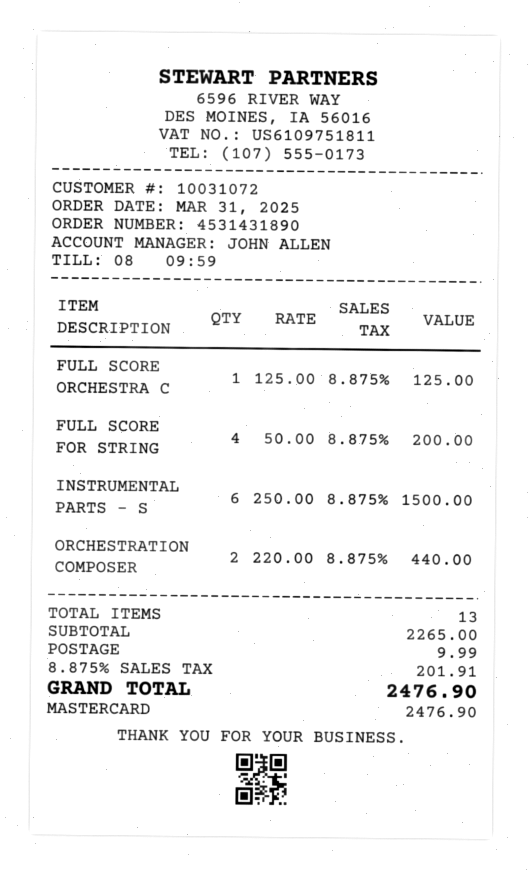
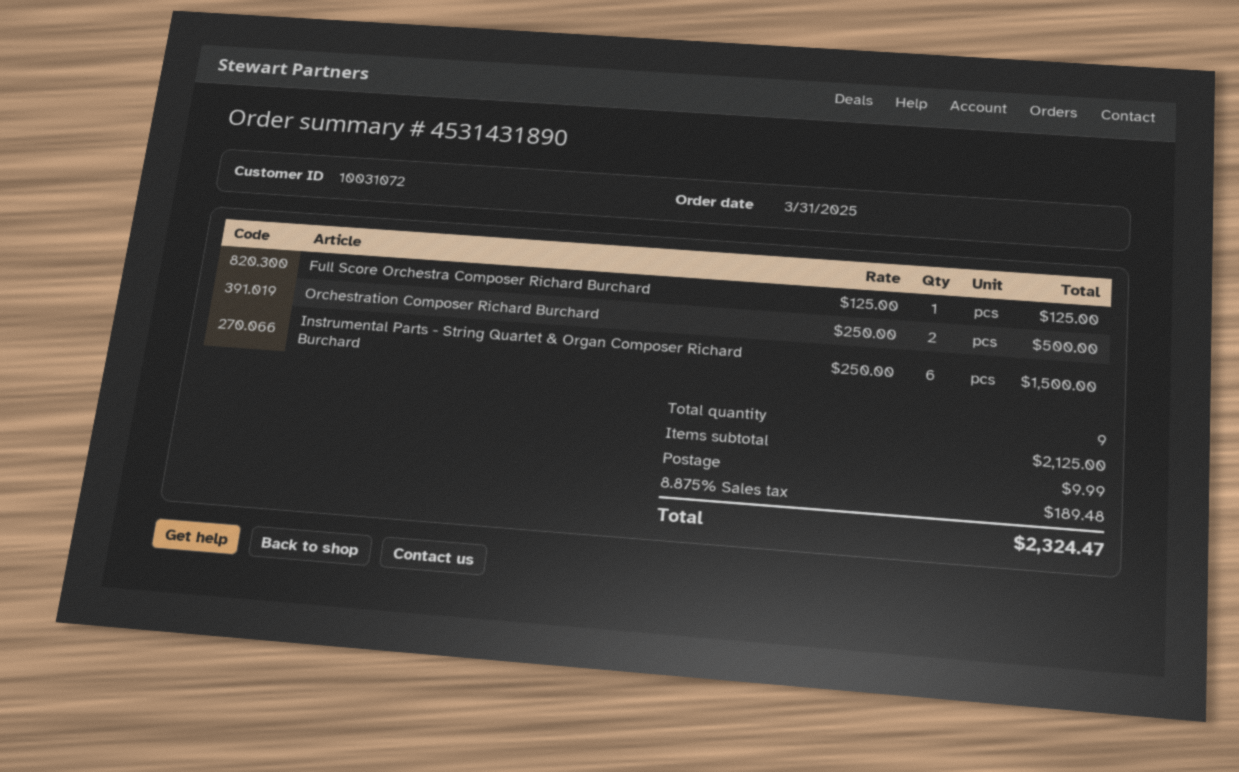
FULL SCORE FOR STRING: 4 x 50.00 = 200.00 -> none
ORCHESTRATION COMPOSER: 2 x 220.00 = 440.00 -> 2 x 250.00 = 500.00
total quantity: 13 -> 9
subtotal: 2265.00 -> 2125.00
tax: 8.875% = 201.91 -> 8.875% = 189.48
total: 2476.90 -> 2324.47

